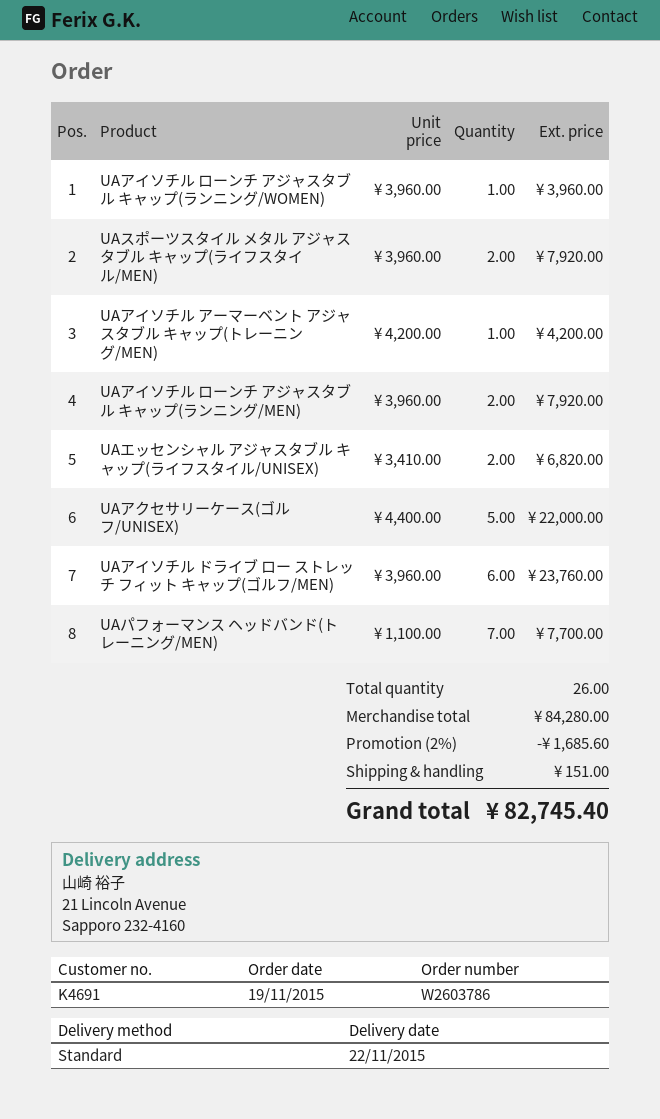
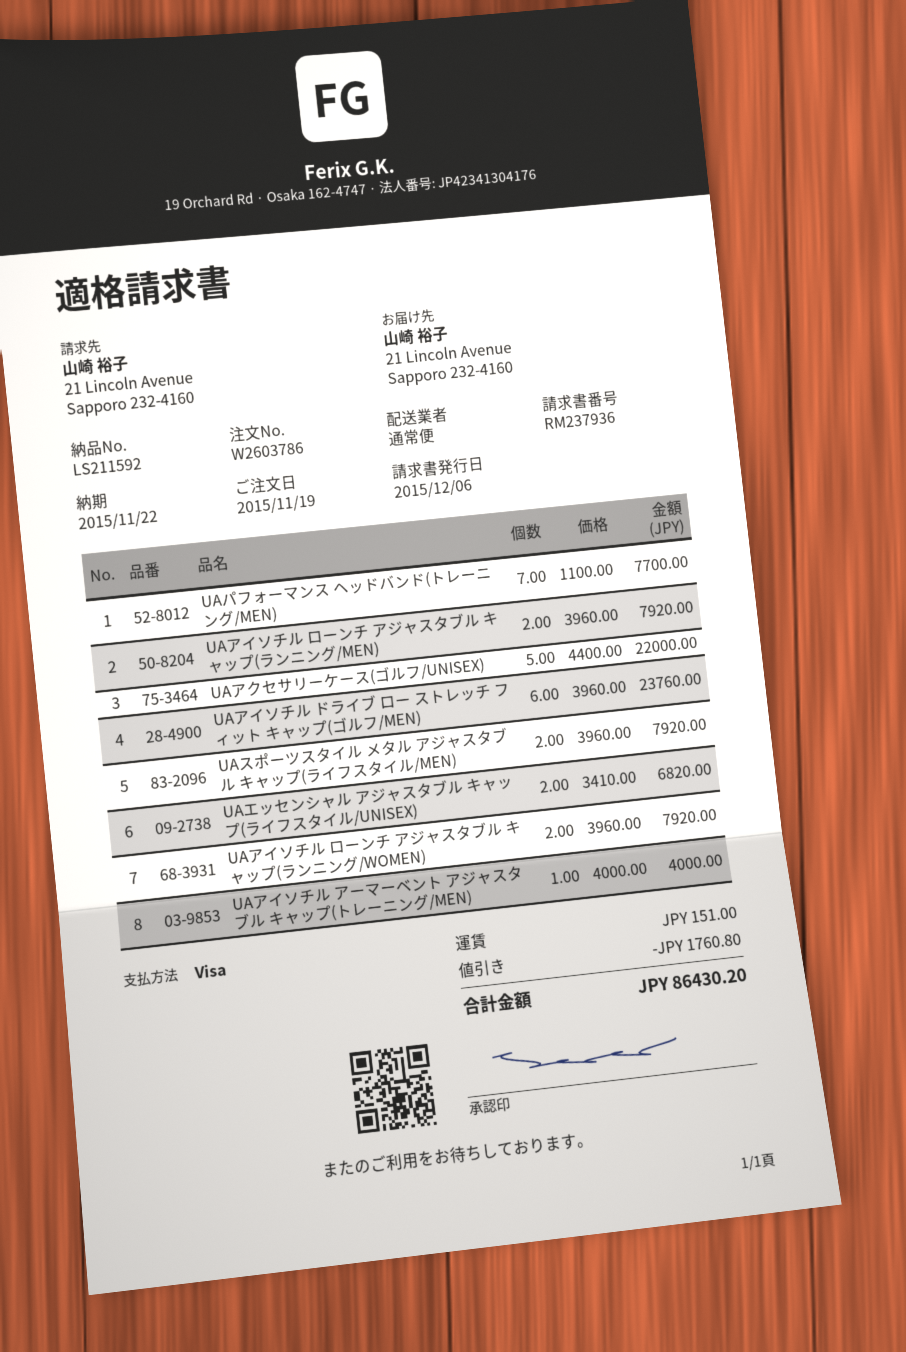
UAアイソチル ローンチ アジャスタブル キャップ(ランニング/WOMEN): 1 x 3960.00 = 3960.00 -> 2 x 3960.00 = 7920.00
UAアイソチル アーマーベント アジャスタブル キャップ(トレーニング/MEN): 1 x 4200.00 = 4200.00 -> 1 x 4000.00 = 4000.00
discount: 1685.60 -> 1760.80
total: 82745.40 -> 86430.20

